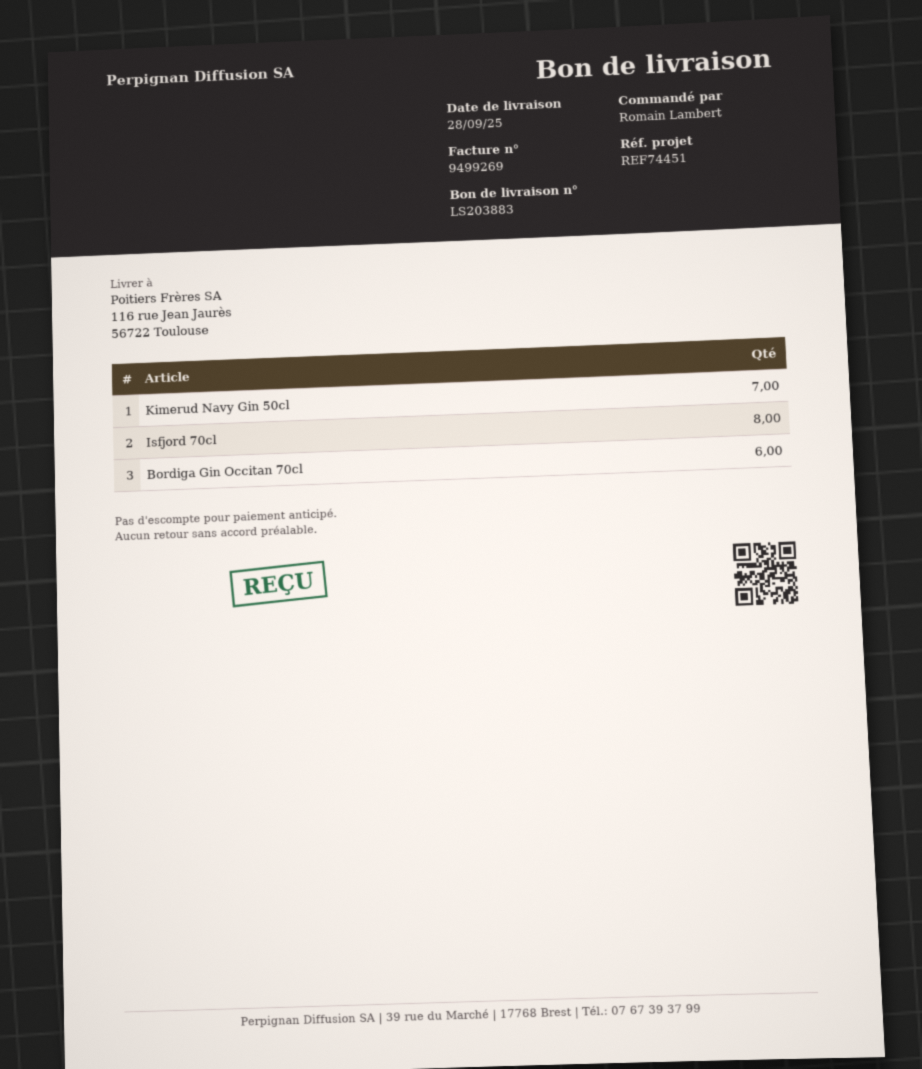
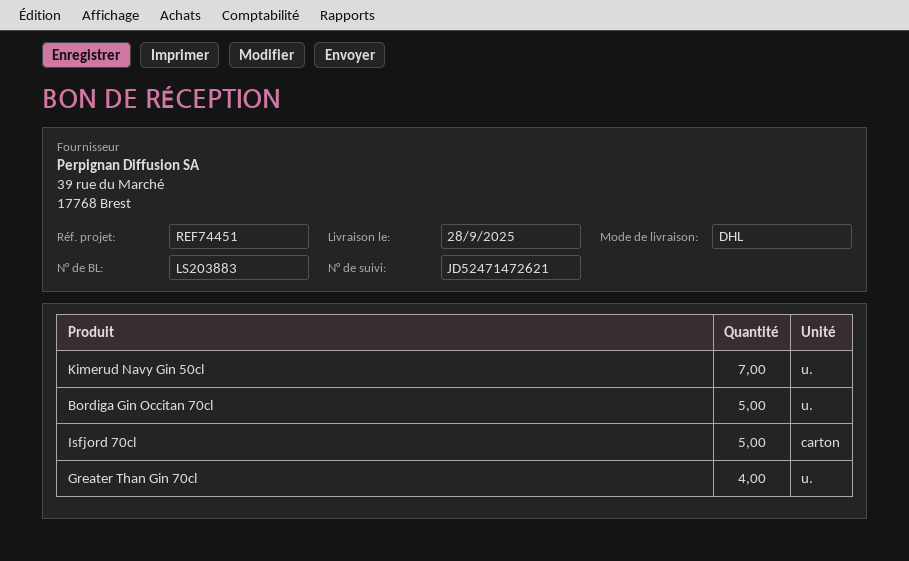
Isfjord 70cl: 8 -> 5
Bordiga Gin Occitan 70cl: 6 -> 5
Greater Than Gin 70cl: none -> 4

